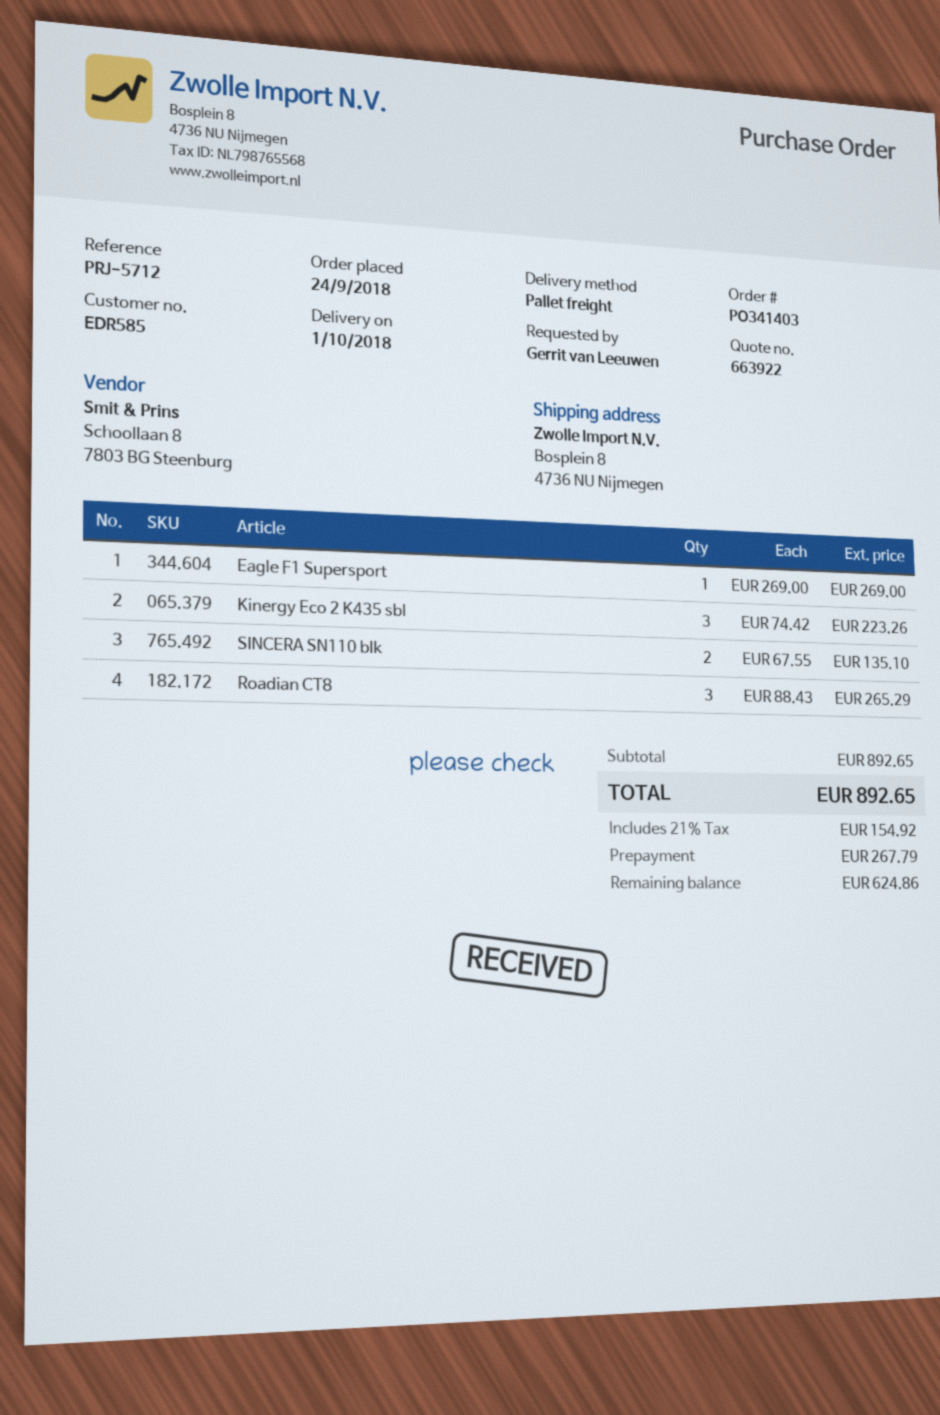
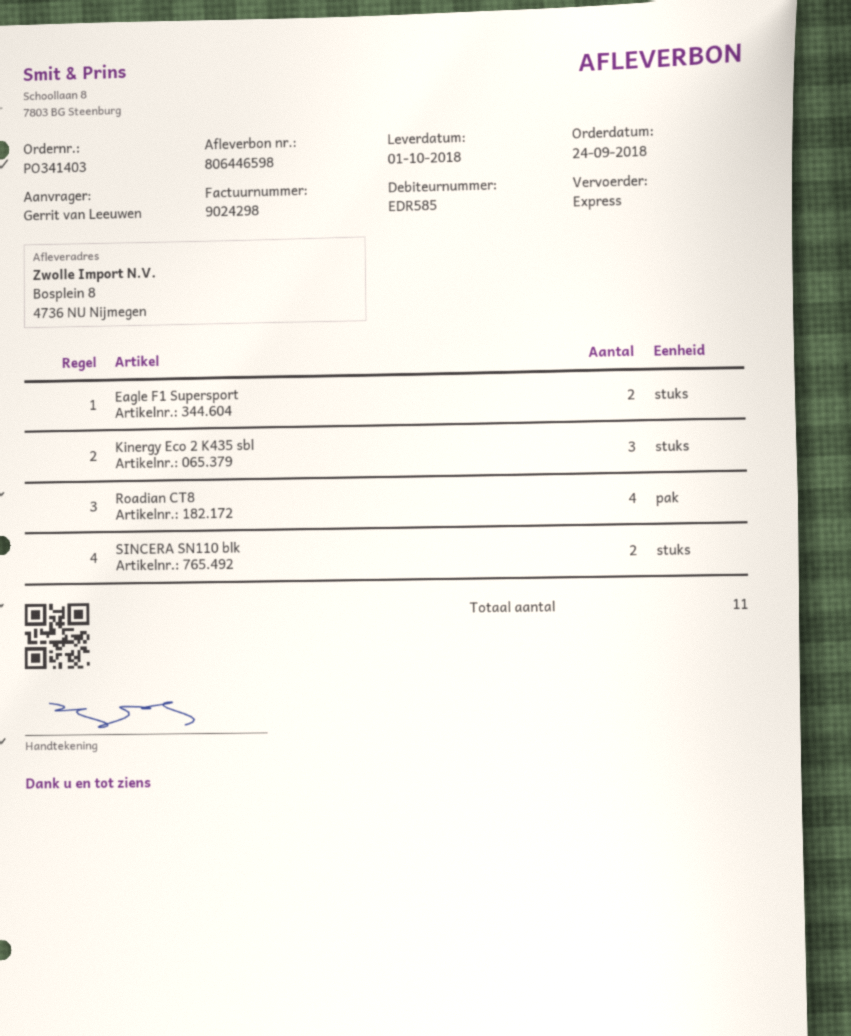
shipping method: pallet freight -> express
Eagle F1 Supersport: 1 -> 2
Roadian CT8: 3 -> 4

